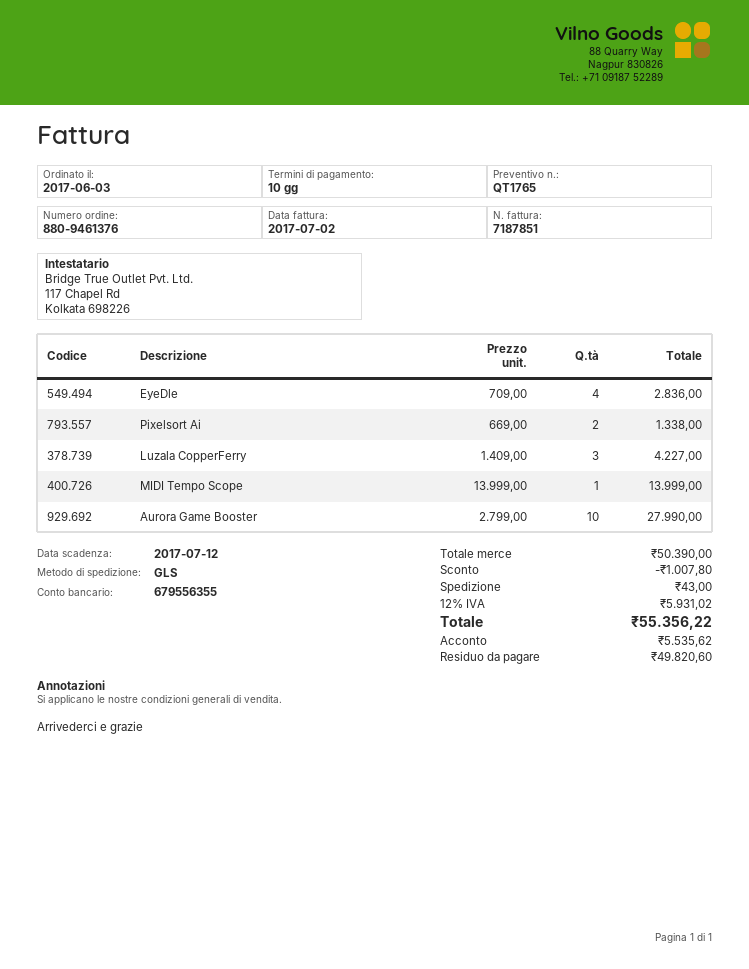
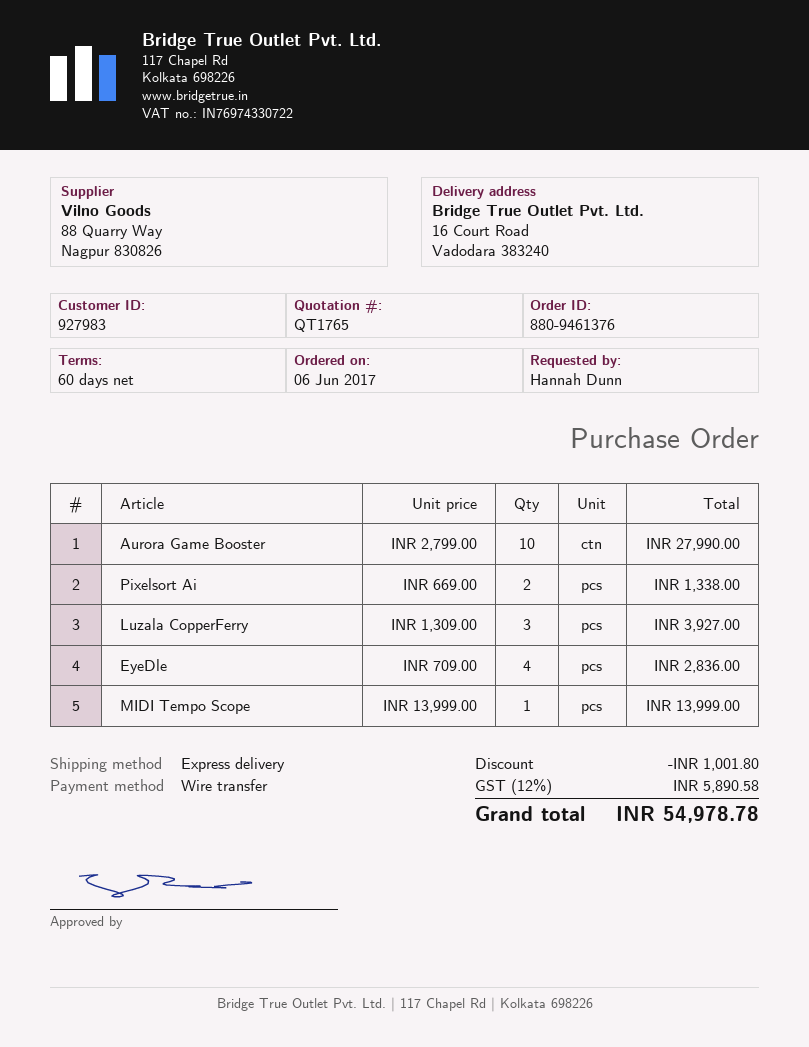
order date: 2017-06-03 -> 2017-06-06
payment terms: 10 days -> 60 days
shipping method: GLS -> express
Luzala CopperFerry: 3 x 1409.00 = 4227.00 -> 3 x 1309.00 = 3927.00
discount: 1007.80 -> 1001.80
shipping: 43.00 -> none
tax: 12% = 5931.02 -> 12% = 5890.58
total: 55356.22 -> 54978.78

